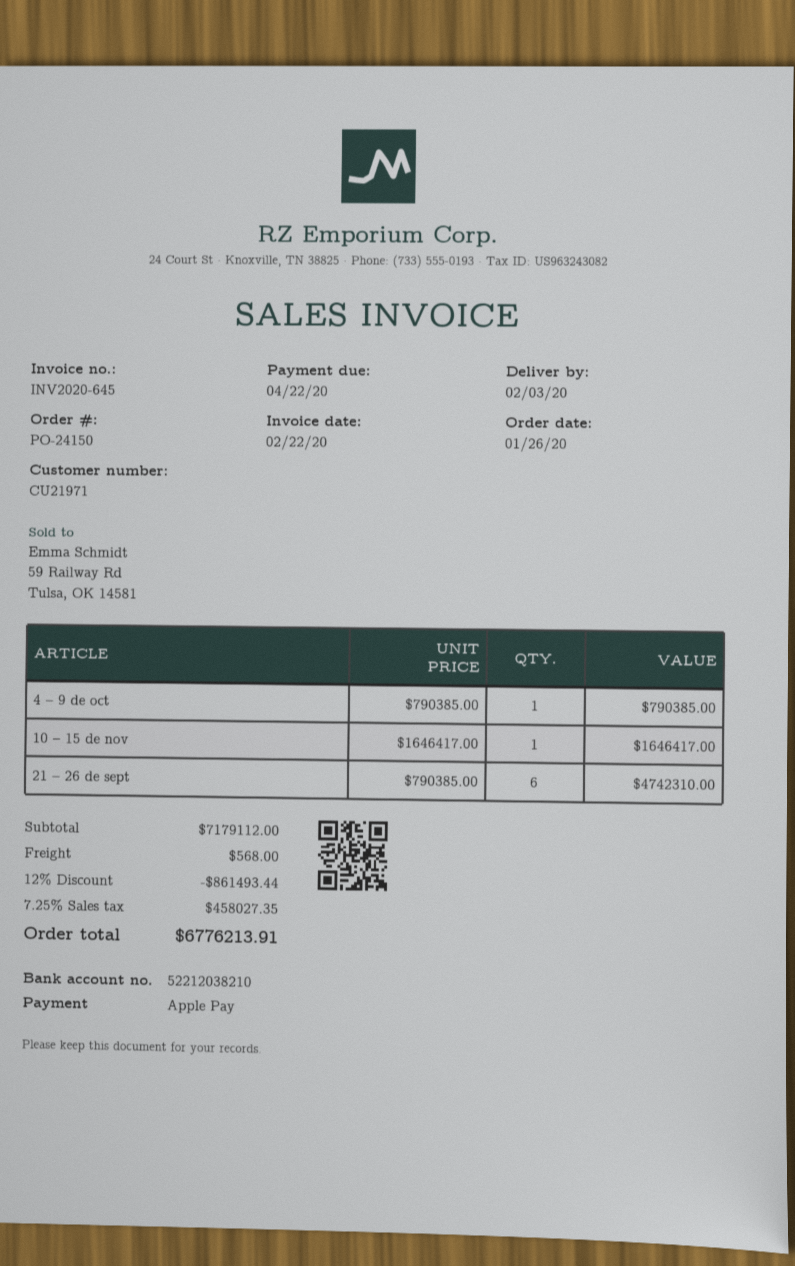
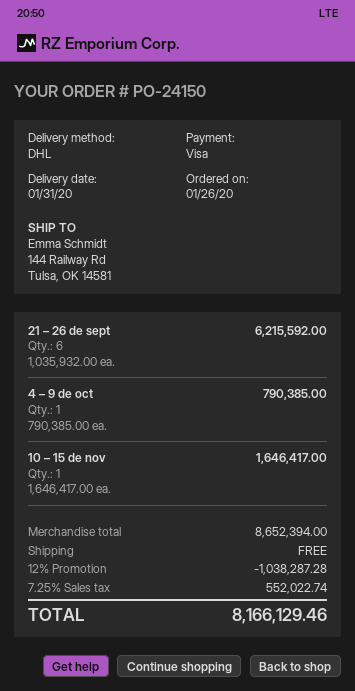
delivery date: 2020-02-03 -> 2020-01-31
payment method: Apple Pay -> Visa
21 – 26 de sept: 6 x 790385.00 = 4742310.00 -> 6 x 1035932.00 = 6215592.00
subtotal: 7179112.00 -> 8652394.00
discount: 12% = 861493.44 -> 12% = 1038287.28
shipping: 568.00 -> 0.00
tax: 7.25% = 458027.35 -> 7.25% = 552022.74
total: 6776213.91 -> 8166129.46

